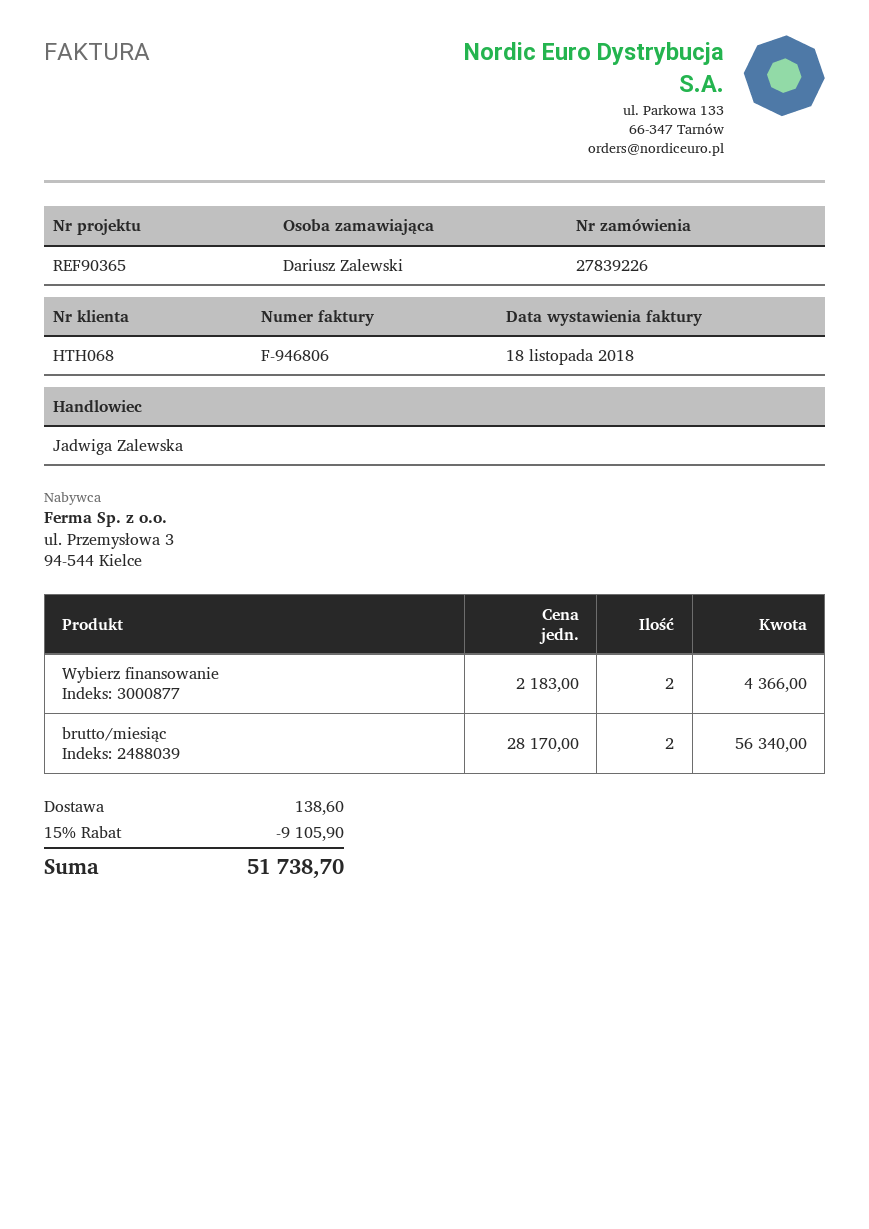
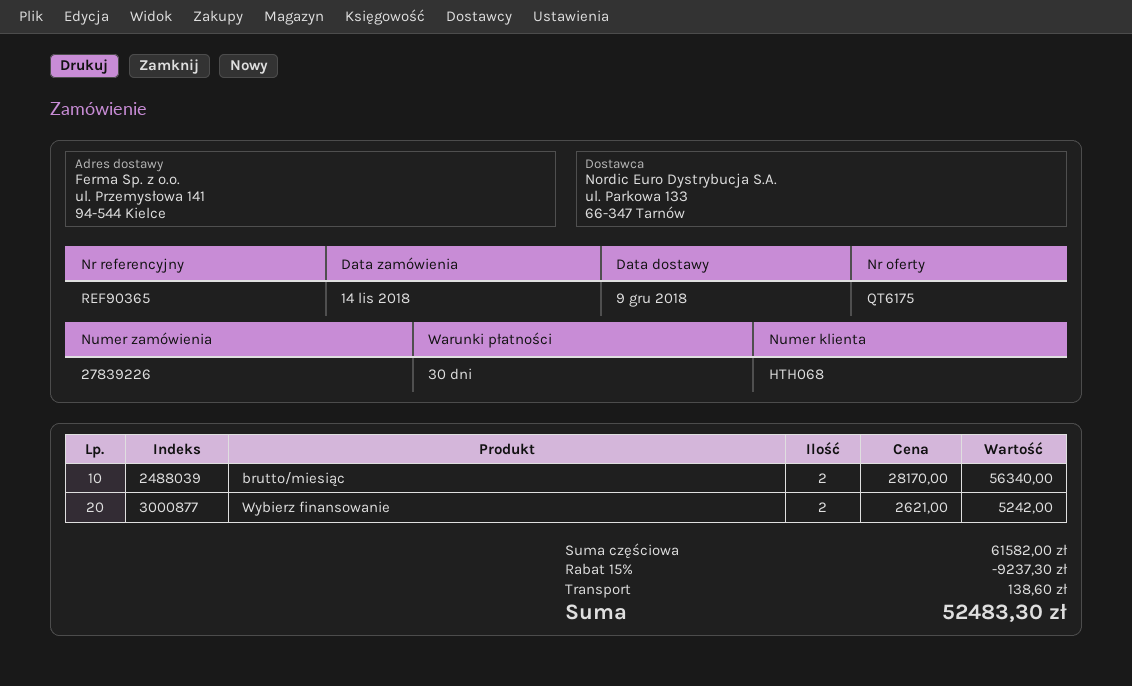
Wybierz finansowanie: 2 x 2183.00 = 4366.00 -> 2 x 2621.00 = 5242.00
discount: 15% = 9105.90 -> 15% = 9237.30
total: 51738.70 -> 52483.30

